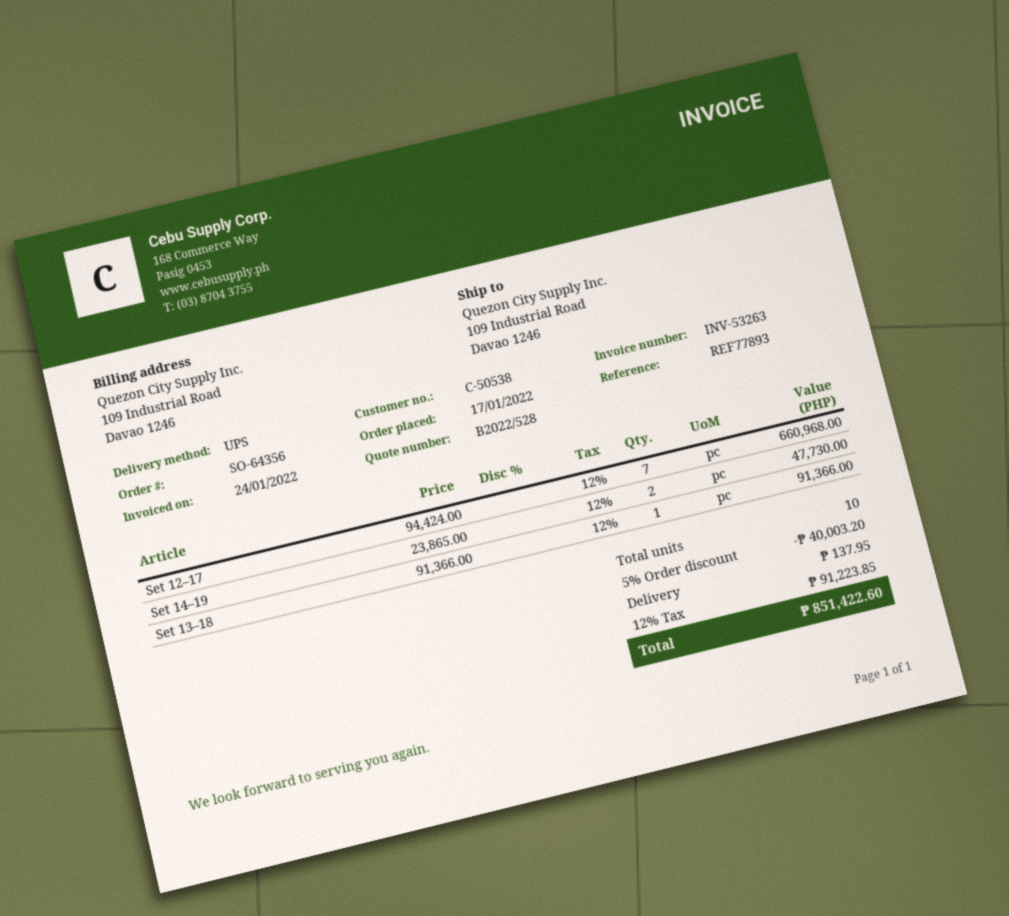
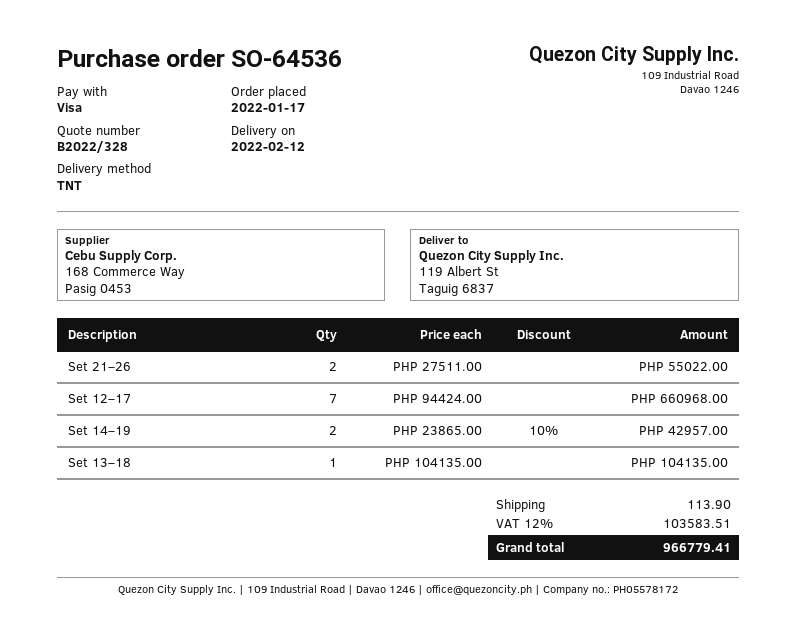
quote number: B2022/528 -> B2022/328
order number: SO-64356 -> SO-64536
shipping method: UPS -> TNT
ship to: 109 Industrial Road, Davao 1246 -> 119 Albert St, Taguig 6837
Set 14–19: 2 x 23865.00 = 47730.00 -> 2 x 23865.00 - 10% = 42957.00
Set 13–18: 1 x 91366.00 = 91366.00 -> 1 x 104135.00 = 104135.00
Set 21–26: none -> 2 x 27511.00 = 55022.00
discount: 5% = 40003.20 -> none
shipping: 137.95 -> 113.90
tax: 12% = 91223.85 -> 12% = 103583.51
total: 851422.60 -> 966779.41

